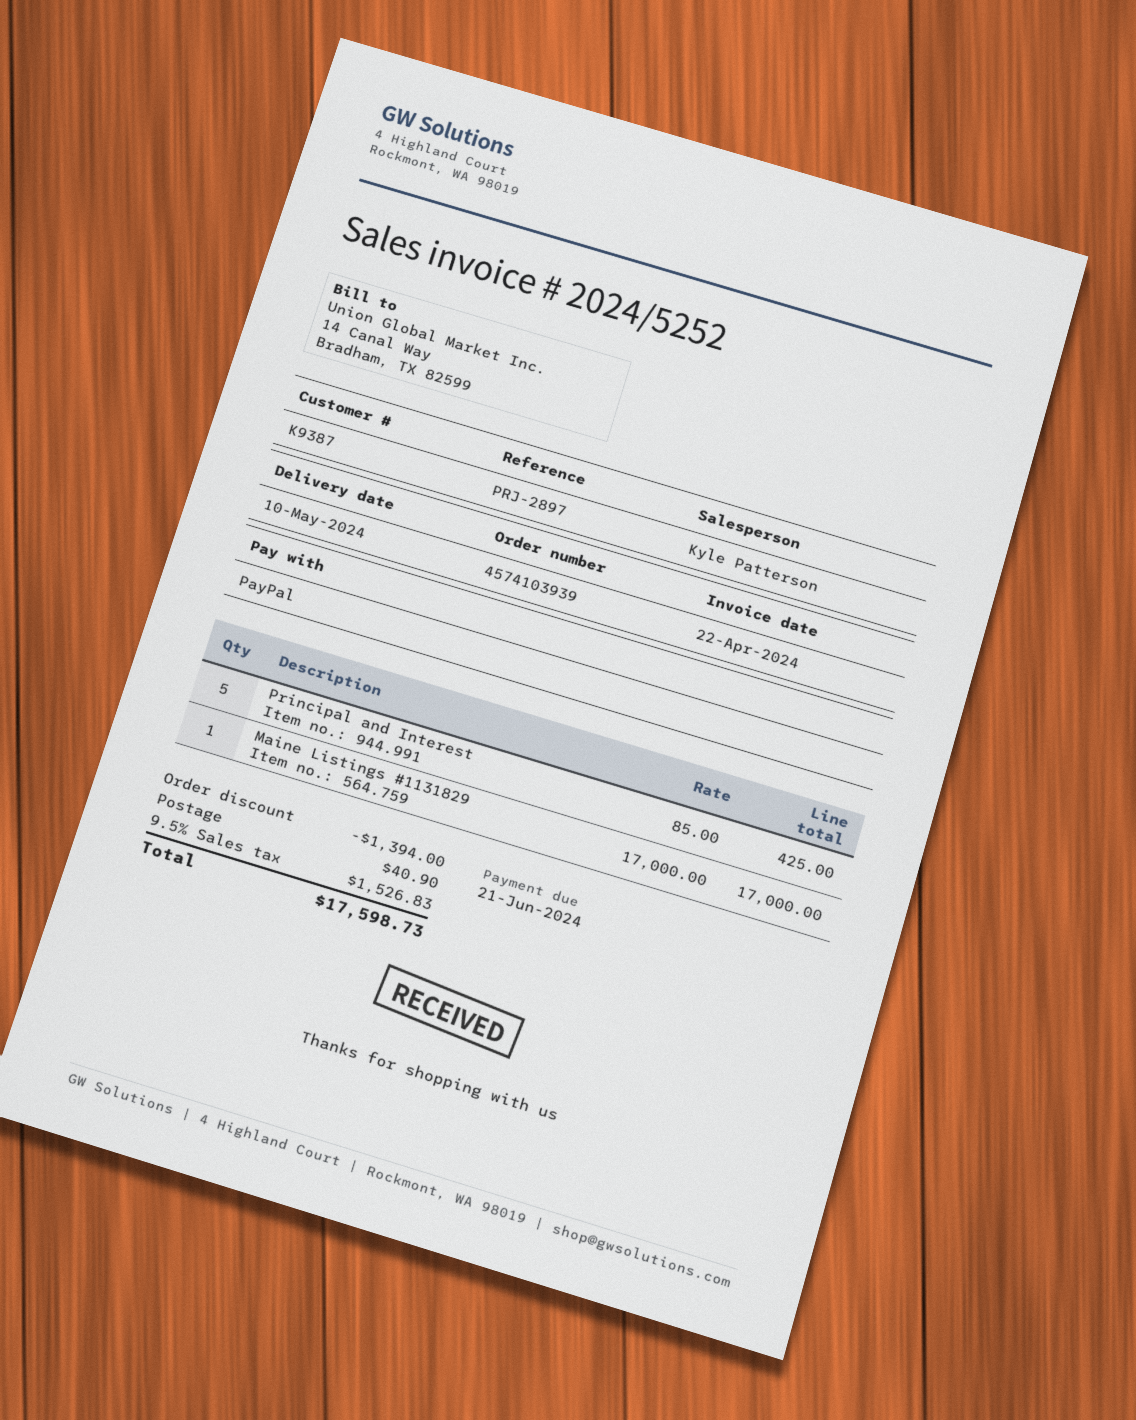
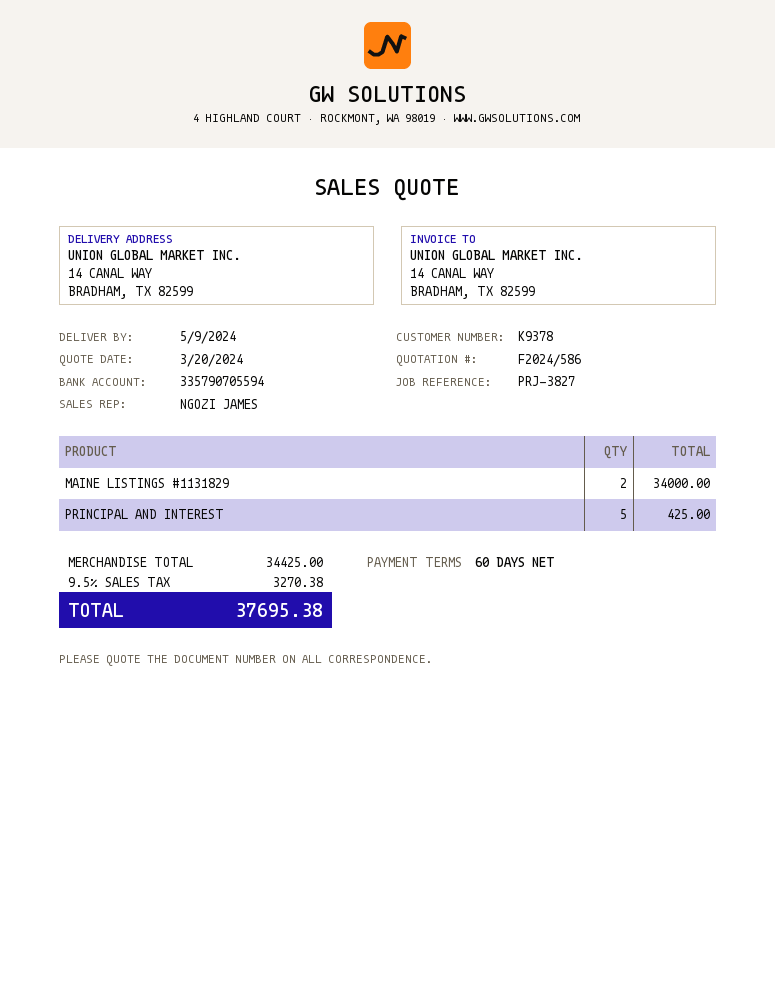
delivery date: 2024-05-10 -> 2024-05-09
customer number: K9387 -> K9378
reference: PRJ-2897 -> PRJ-3827
sales rep: Kyle Patterson -> NGOZI JAMES
Maine Listings #1131829: 1 for 17000.00 -> 2 for 34000.00
discount: 1394.00 -> none
shipping: 40.90 -> none
tax: 9.5% = 1526.83 -> 9.5% = 3270.38
total: 17598.73 -> 37695.38

